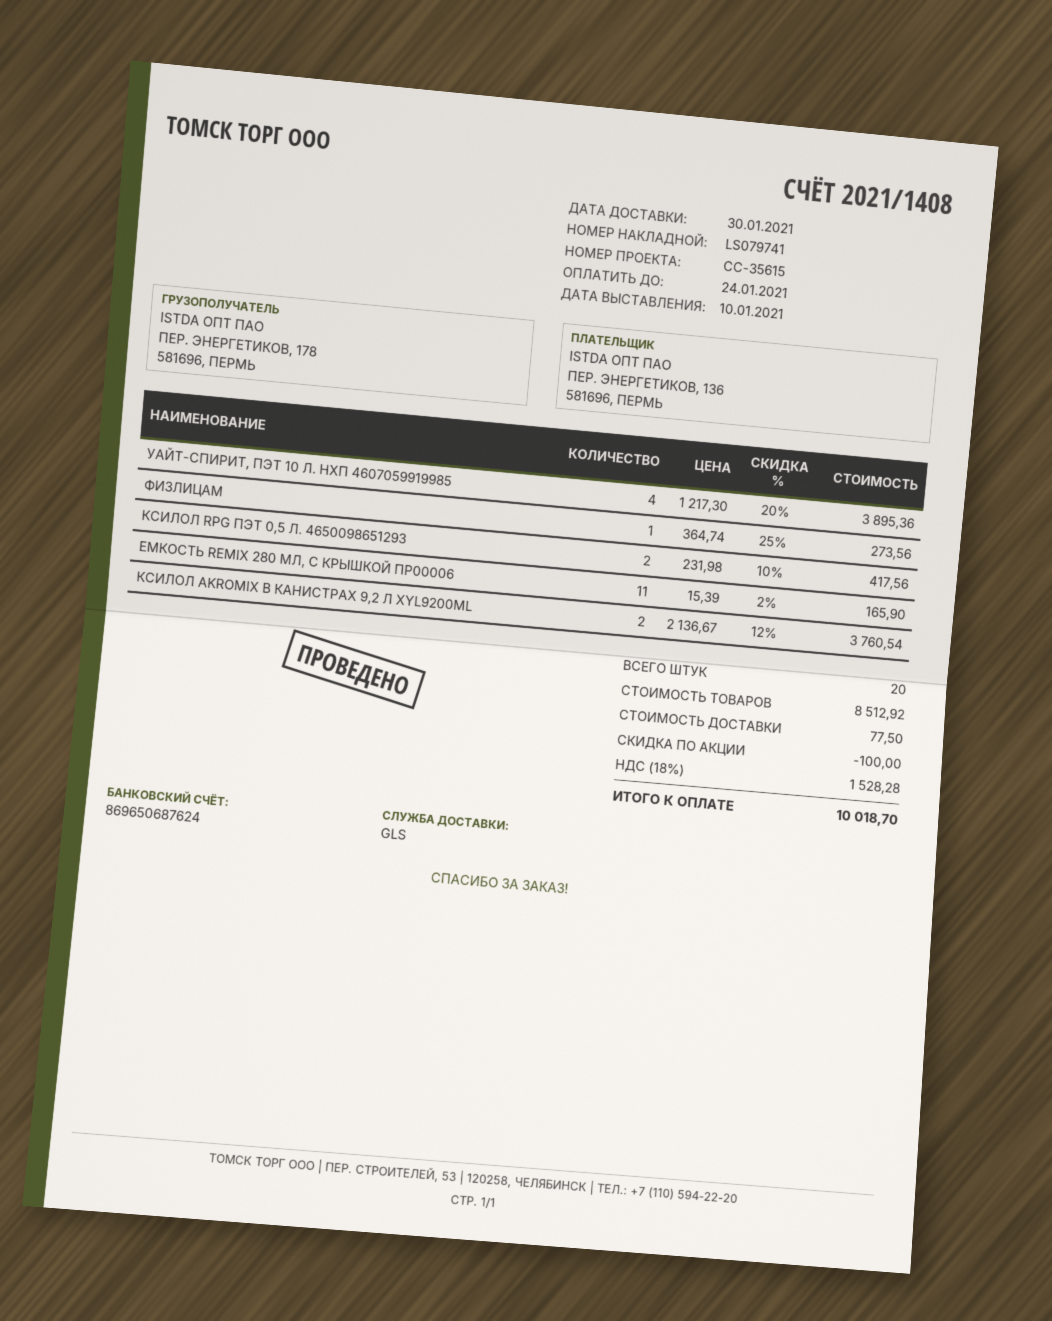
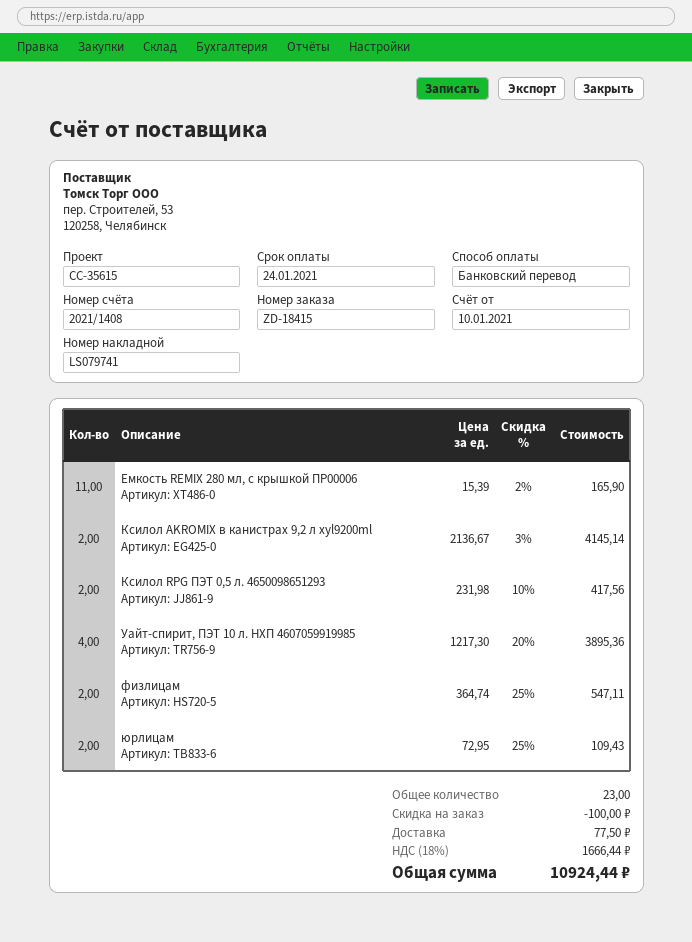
ФИЗЛИЦАМ: 1 x 364.74 - 25% = 273.56 -> 2 x 364.74 - 25% = 547.11
КСИЛОЛ AKROMIX В КАНИСТРАХ 9,2 Л XYL9200ML: 2 x 2136.67 - 12% = 3760.54 -> 2 x 2136.67 - 3% = 4145.14
юрлицам: none -> 2 x 72.95 - 25% = 109.43
total quantity: 20 -> 23
tax: 18% = 1528.28 -> 18% = 1666.44
total: 10018.70 -> 10924.44

